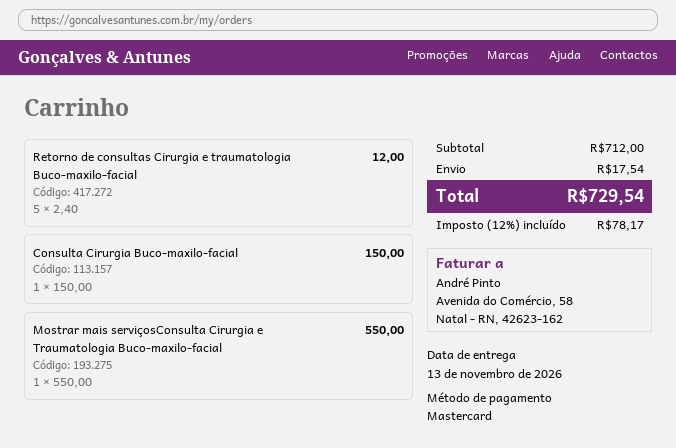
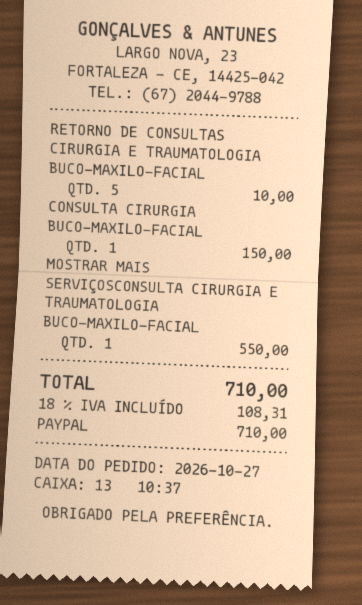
payment method: Mastercard -> PayPal
Retorno de consultas Cirurgia e traumatologia Buco-maxilo-facial: 5 for 12.00 -> 5 for 10.00
shipping: 17.54 -> none
tax: 12% = 78.17 -> 18% = 108.31
total: 729.54 -> 710.00

